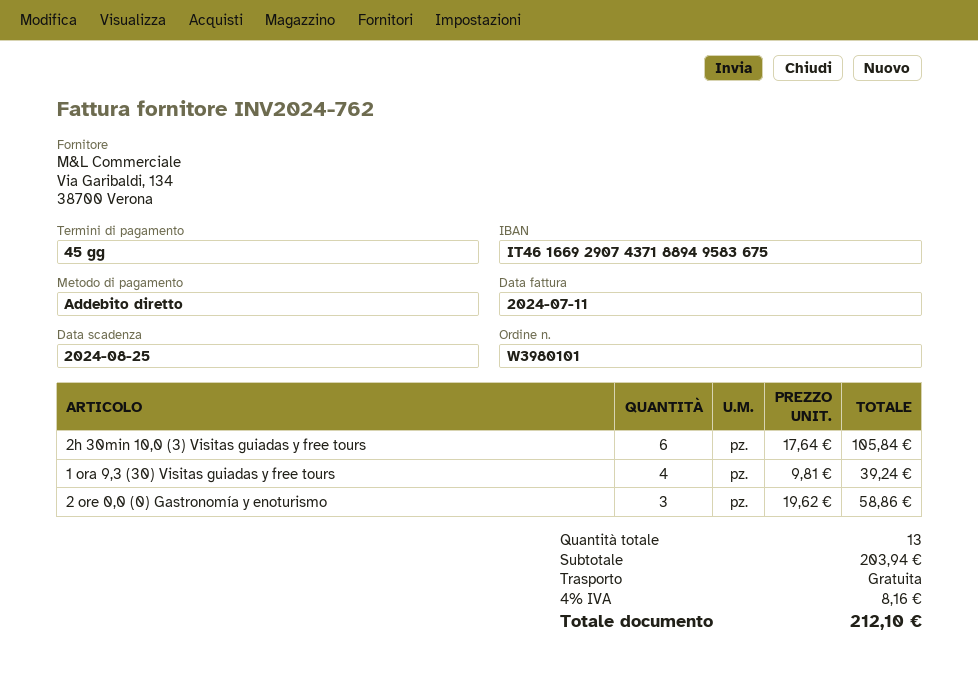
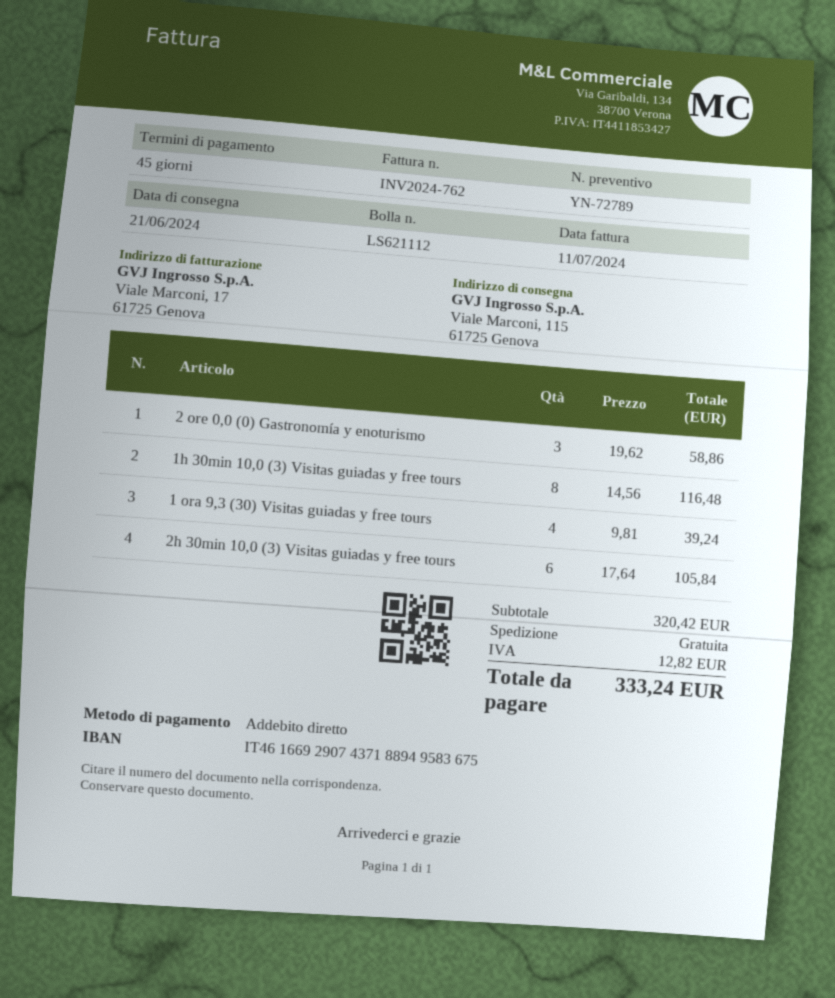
1h 30min 10,0 (3) Visitas guiadas y free tours: none -> 8 x 14.56 = 116.48
subtotal: 203.94 -> 320.42
tax: 8.16 -> 12.82
total: 212.10 -> 333.24

